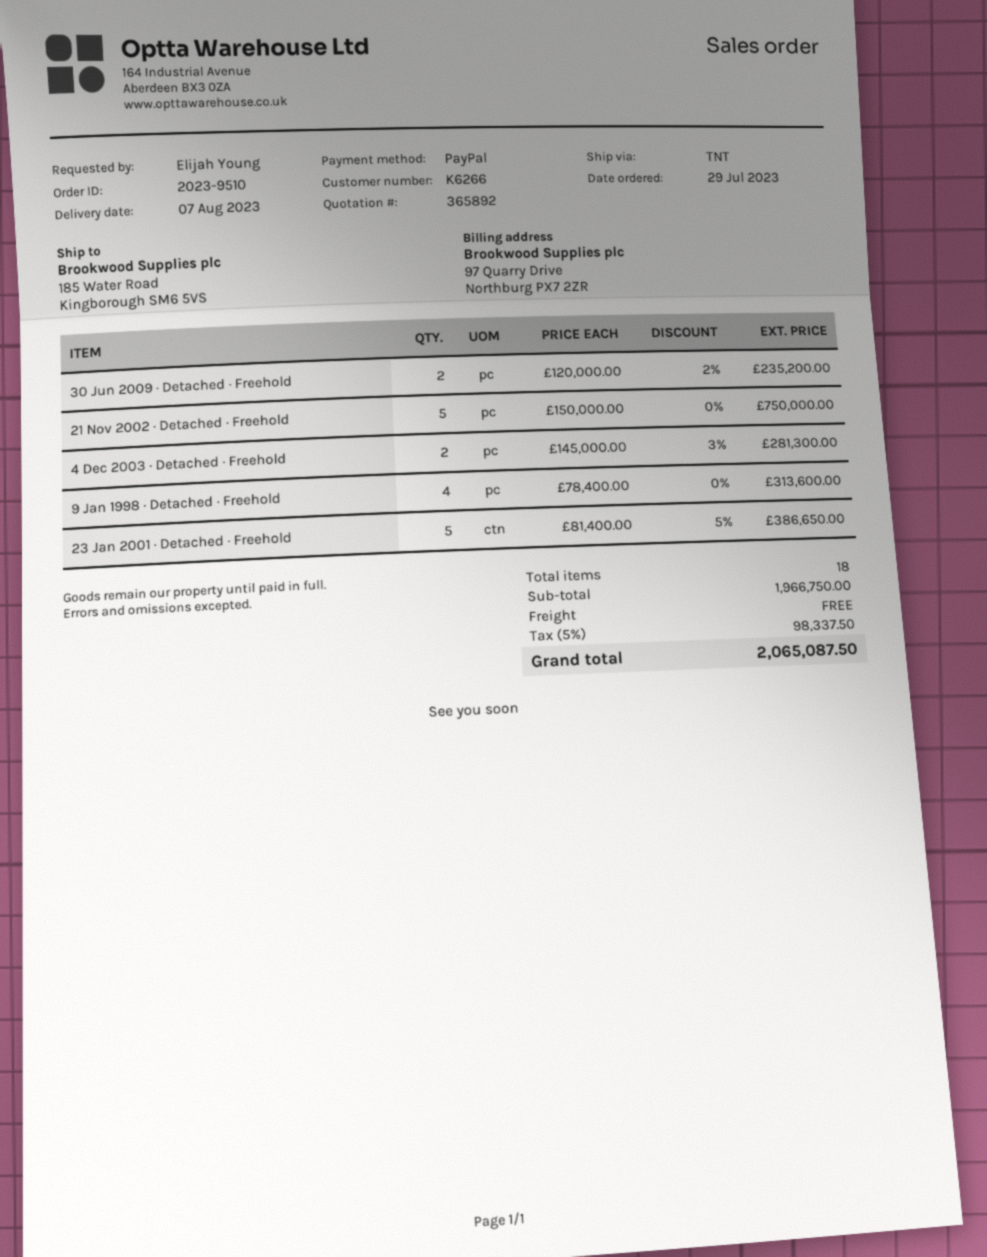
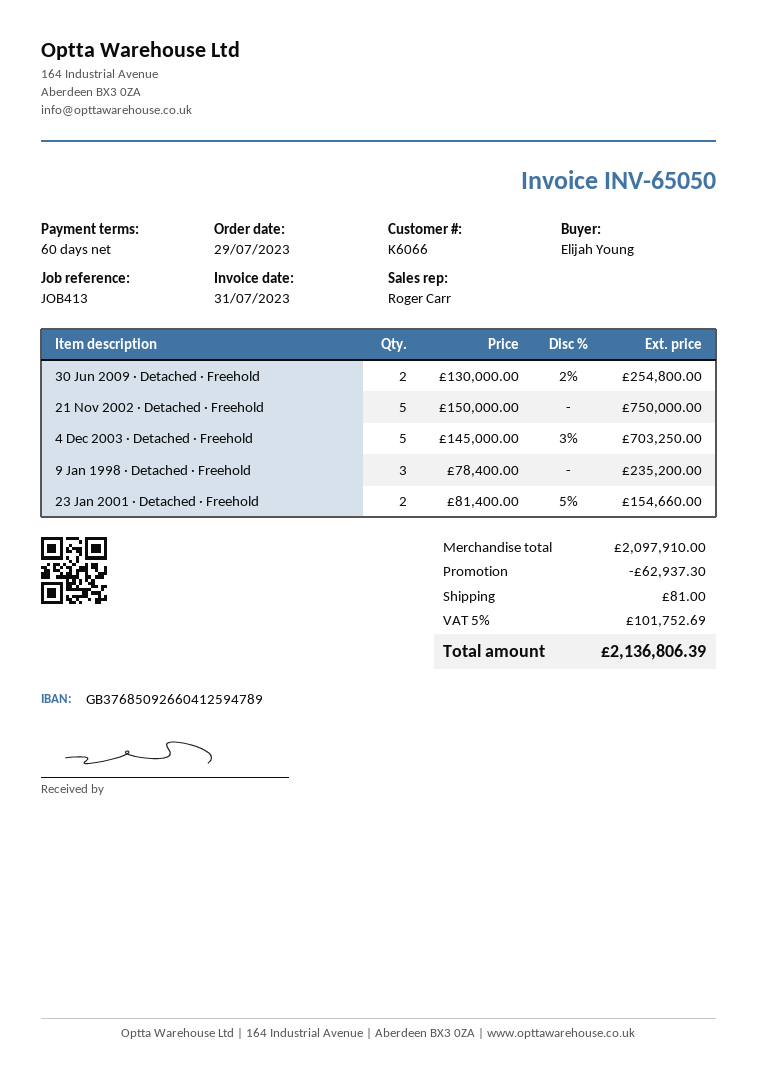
customer number: K6266 -> K6066
30 Jun 2009 · Detached · Freehold: 2 x 120000.00 - 2% = 235200.00 -> 2 x 130000.00 - 2% = 254800.00
4 Dec 2003 · Detached · Freehold: 2 x 145000.00 - 3% = 281300.00 -> 5 x 145000.00 - 3% = 703250.00
9 Jan 1998 · Detached · Freehold: 4 x 78400.00 = 313600.00 -> 3 x 78400.00 = 235200.00
23 Jan 2001 · Detached · Freehold: 5 x 81400.00 - 5% = 386650.00 -> 2 x 81400.00 - 5% = 154660.00
subtotal: 1966750.00 -> 2097910.00
discount: none -> 62937.30
shipping: 0.00 -> 81.00
tax: 5% = 98337.50 -> 5% = 101752.69
total: 2065087.50 -> 2136806.39

